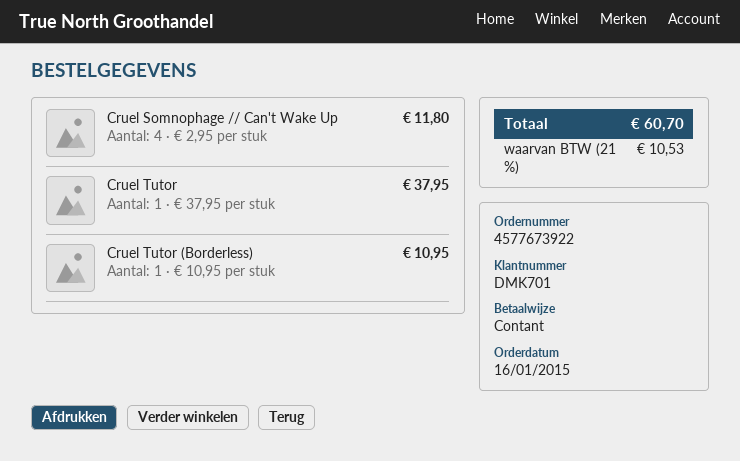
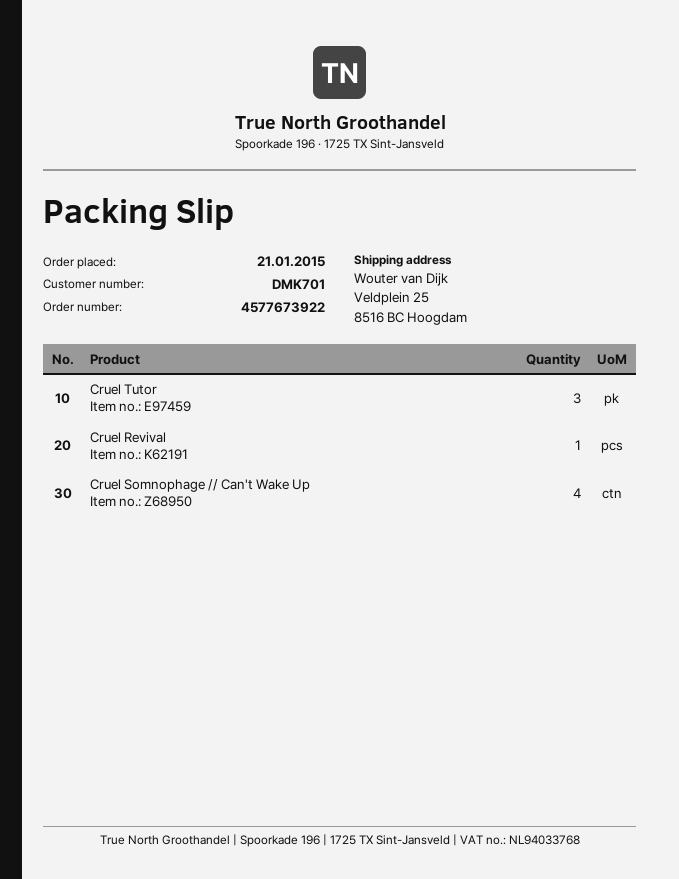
order date: 2015-01-16 -> 2015-01-21
Cruel Tutor: 1 -> 3
Cruel Tutor (Borderless): 1 -> none
Cruel Revival: none -> 1

